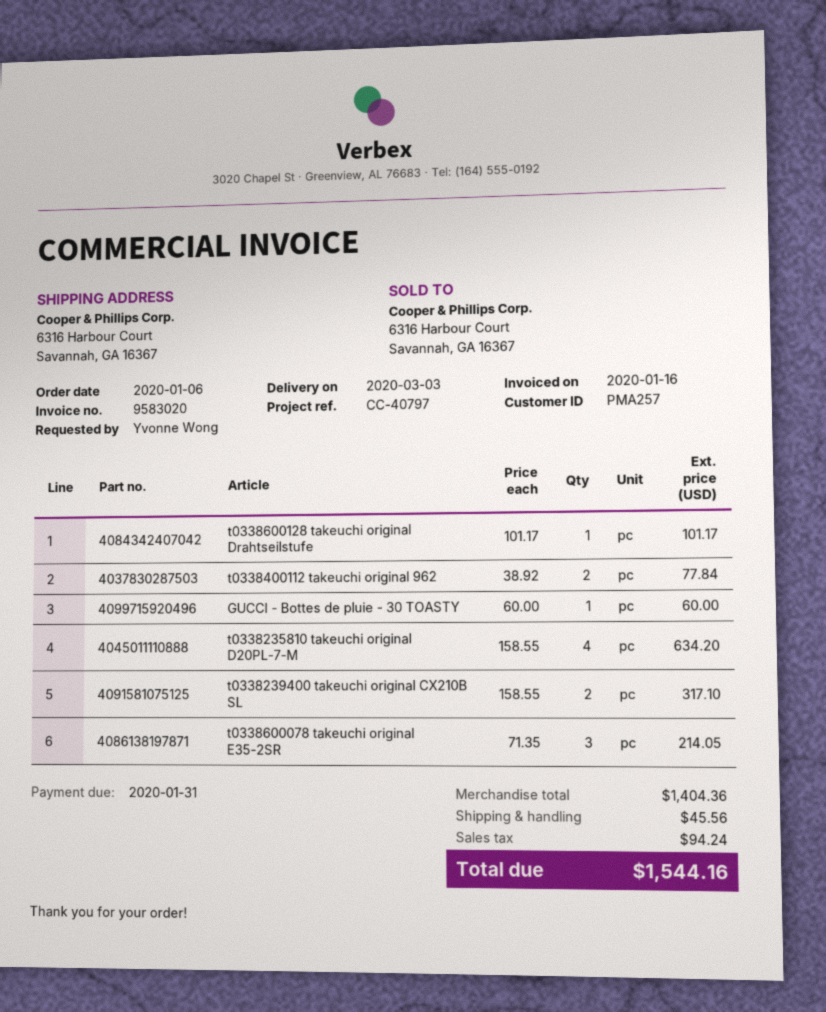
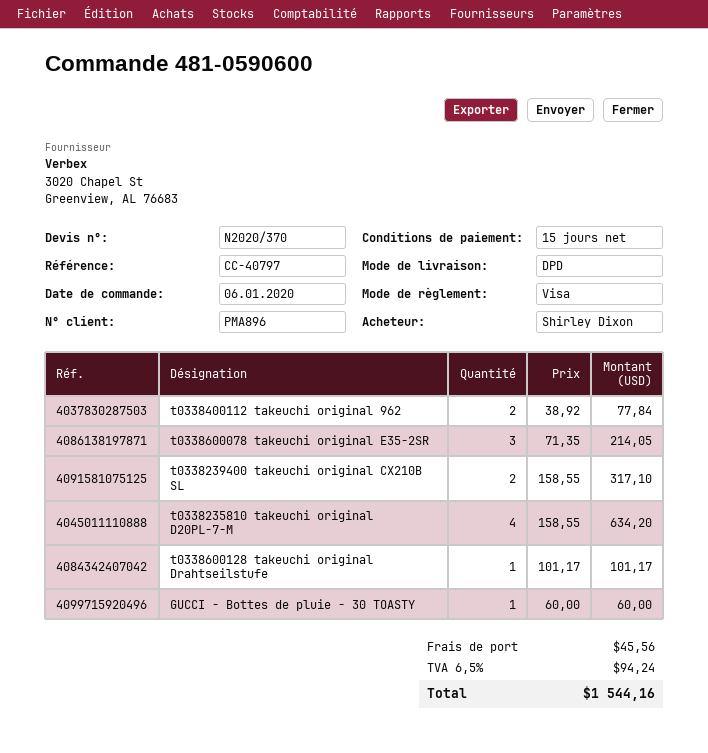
customer number: PMA257 -> PMA896
ordered by: Yvonne Wong -> Shirley Dixon

